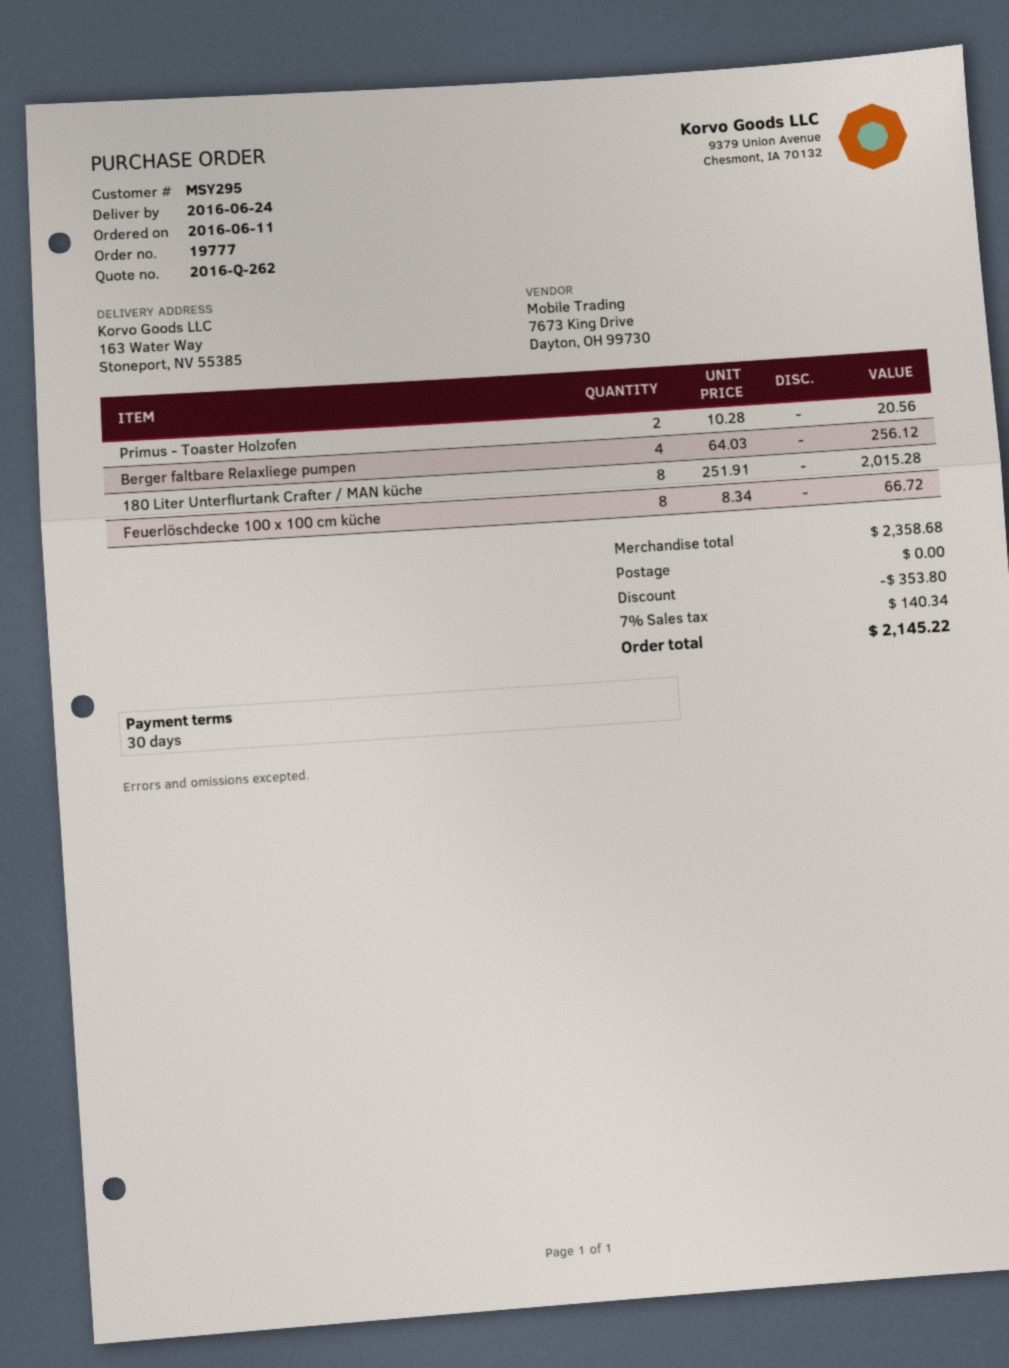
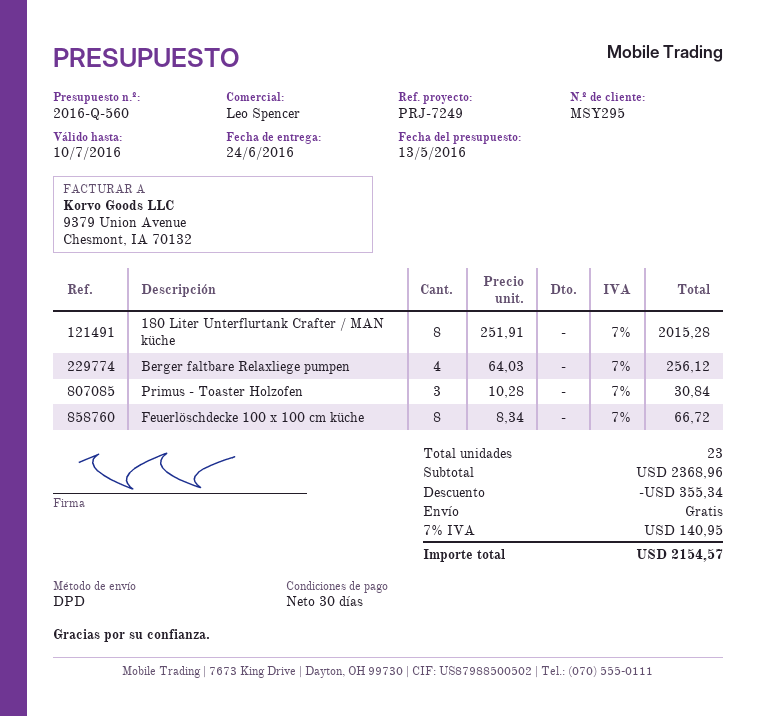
quote number: 2016-Q-262 -> 2016-Q-560
Primus - Toaster Holzofen: 2 x 10.28 = 20.56 -> 3 x 10.28 = 30.84
subtotal: 2358.68 -> 2368.96
discount: 353.80 -> 355.34
tax: 7% = 140.34 -> 7% = 140.95
total: 2145.22 -> 2154.57

